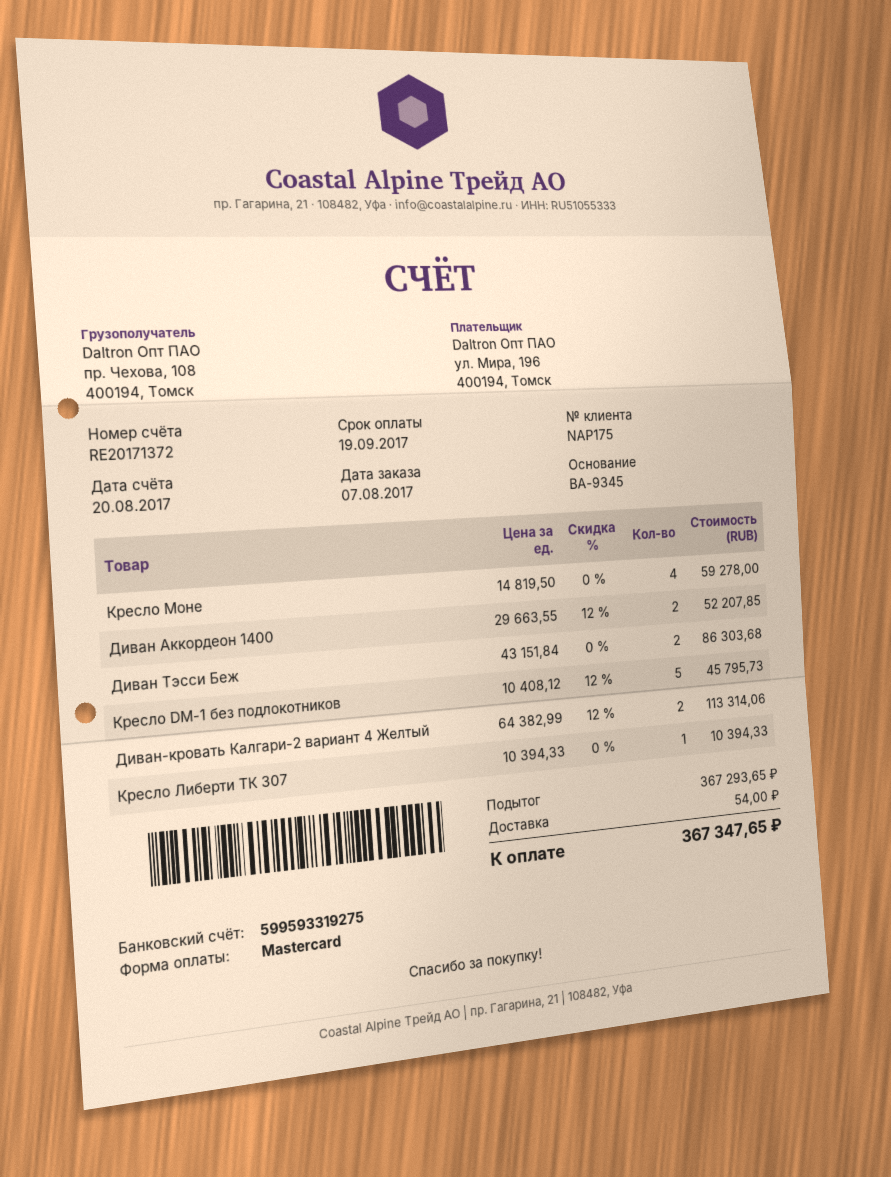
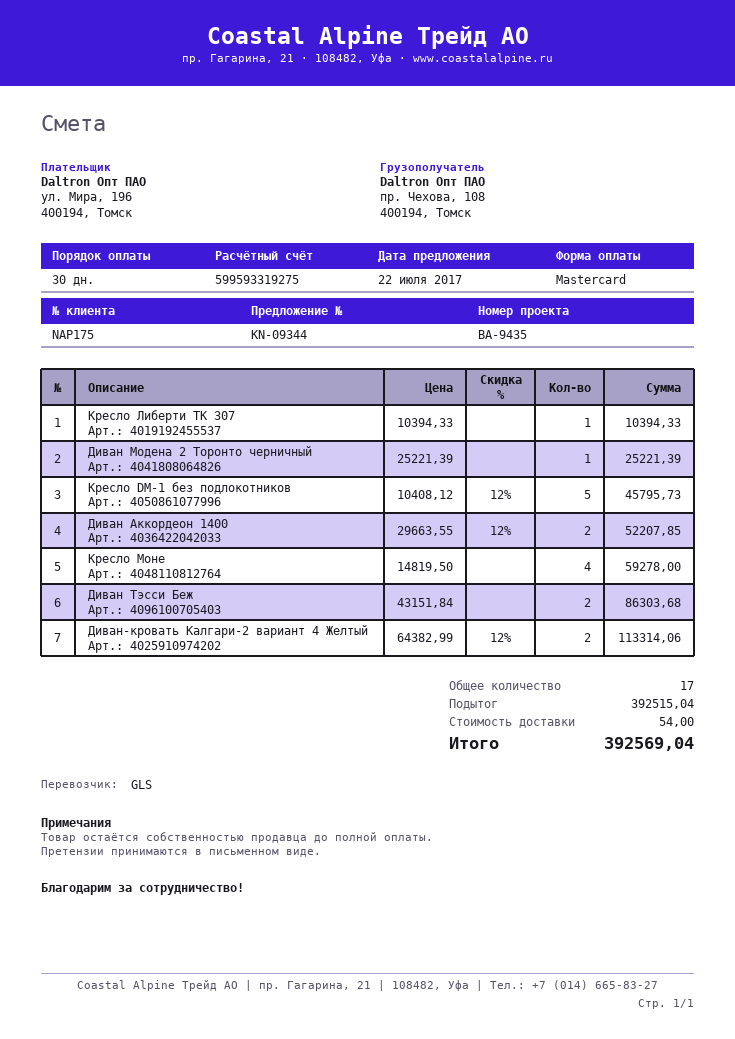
reference: BA-9345 -> BA-9435
Диван Модена 2 Торонто черничный: none -> 1 x 25221.39 = 25221.39
subtotal: 367293.65 -> 392515.04
total: 367347.65 -> 392569.04

